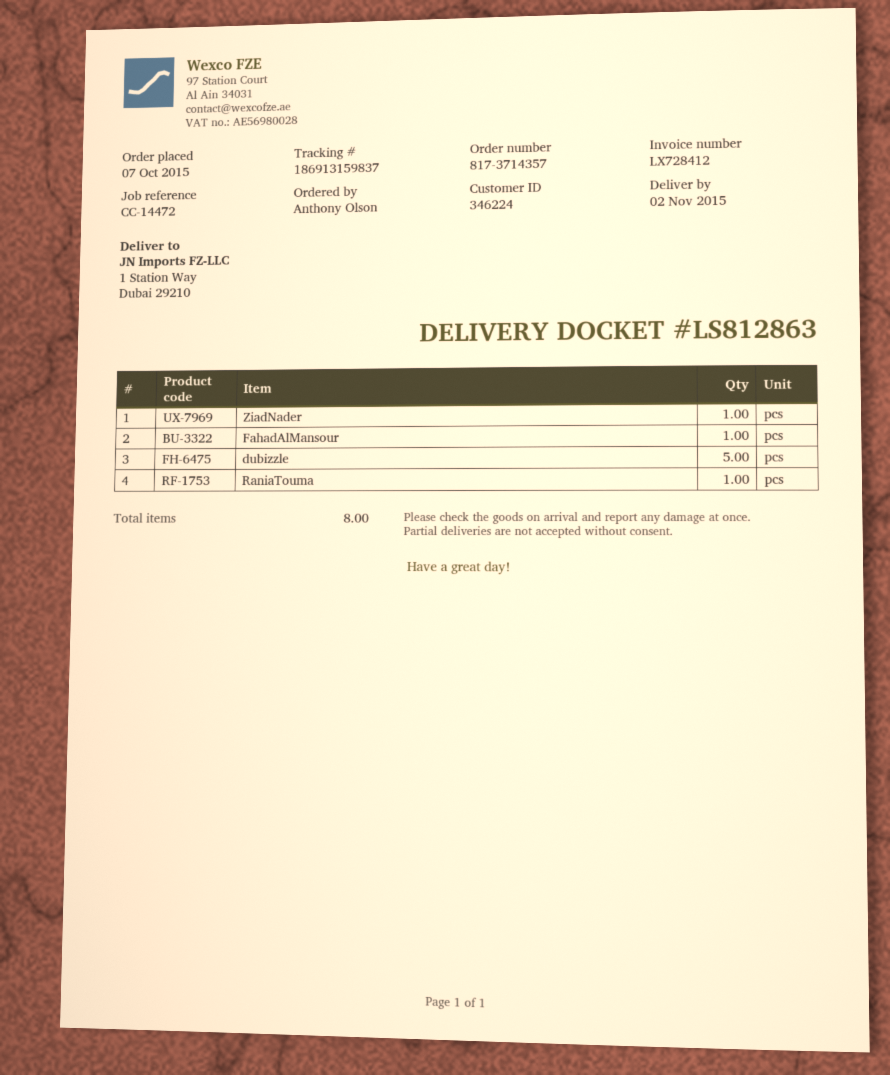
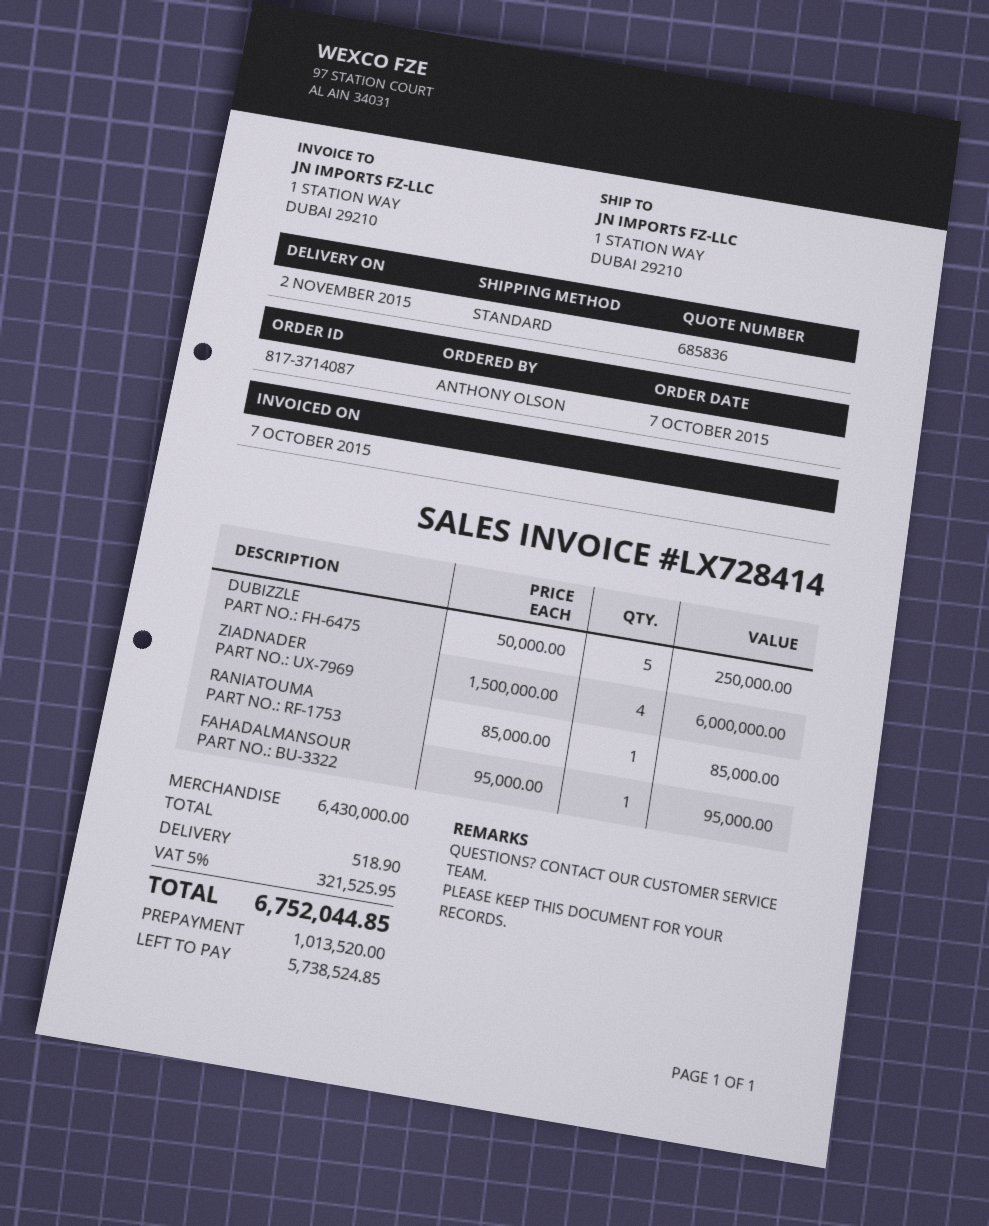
order number: 817-3714357 -> 817-3714087
invoice number: LX728412 -> LX728414
ZiadNader: 1 -> 4

